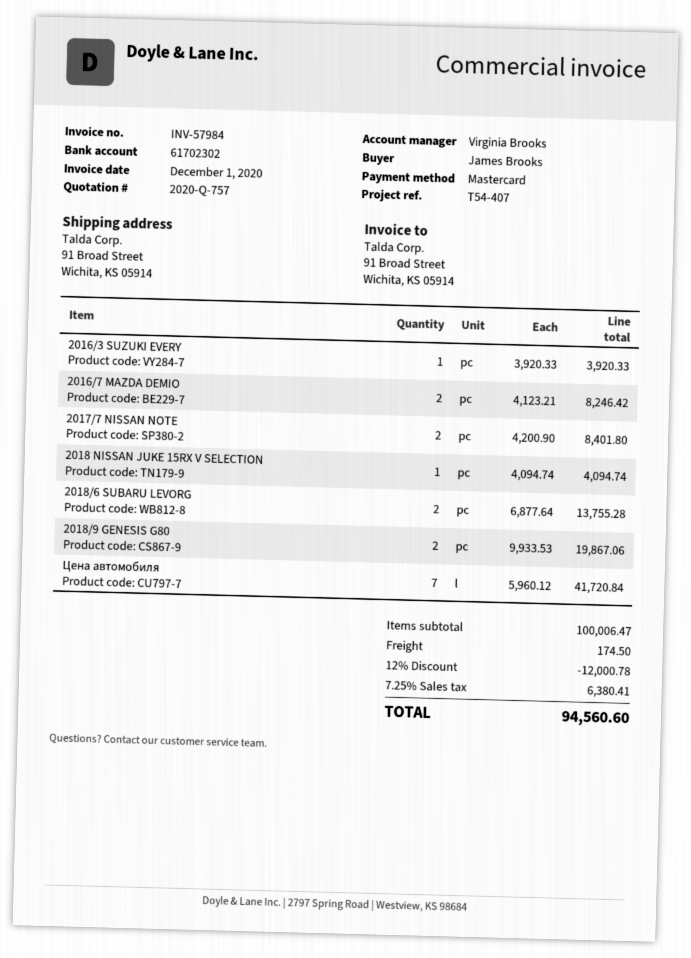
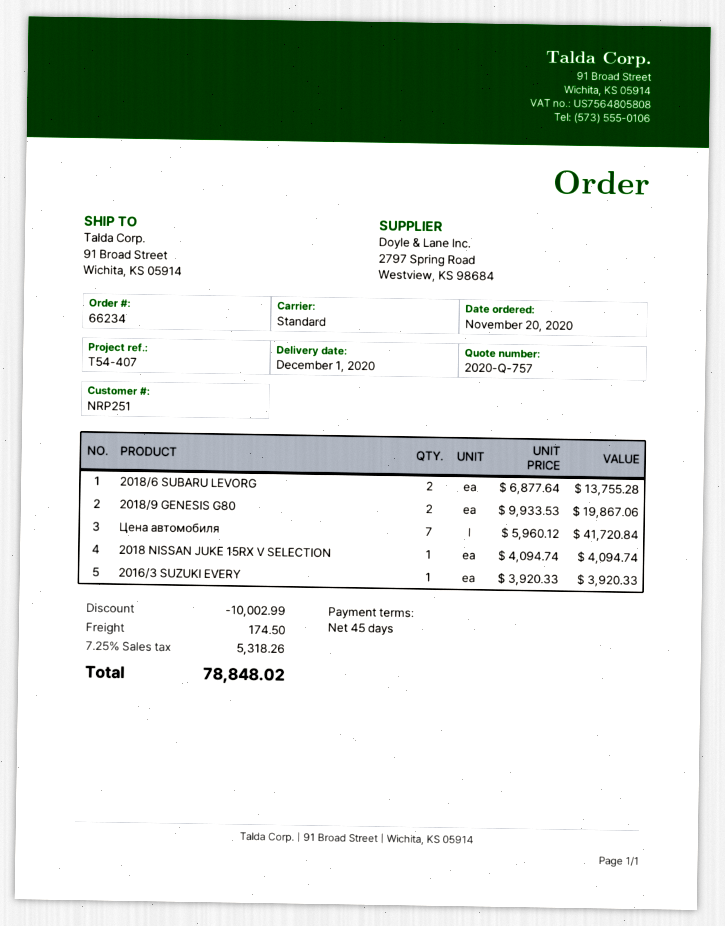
2016/7 MAZDA DEMIO: 2 x 4123.21 = 8246.42 -> none
2017/7 NISSAN NOTE: 2 x 4200.90 = 8401.80 -> none
discount: 12000.78 -> 10002.99
tax: 7.25% = 6380.41 -> 7.25% = 5318.26
total: 94560.60 -> 78848.02

